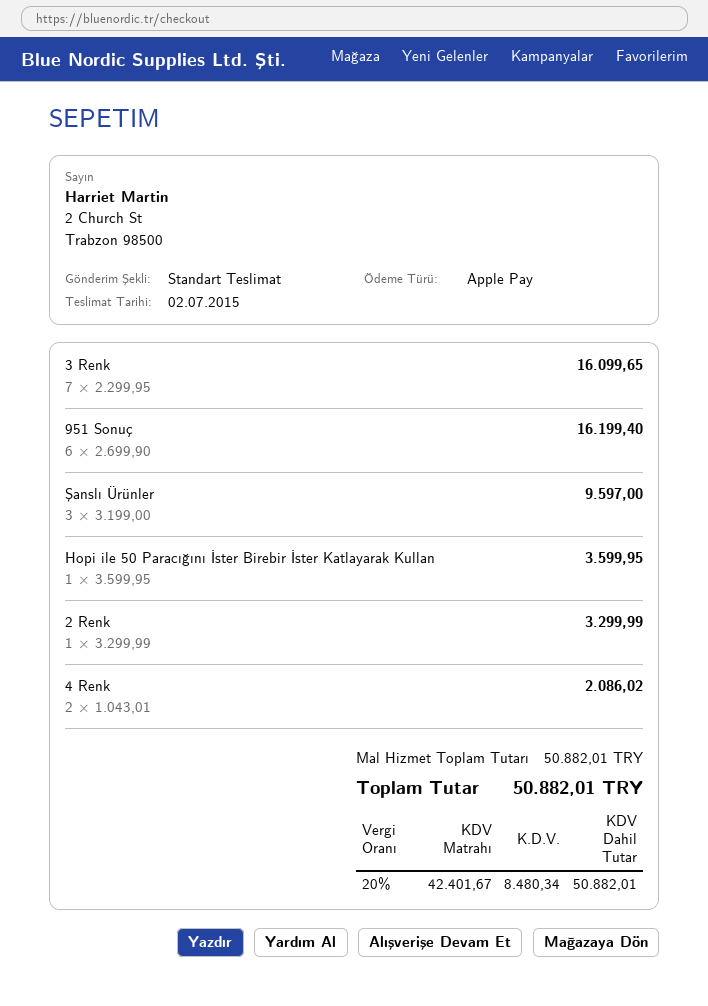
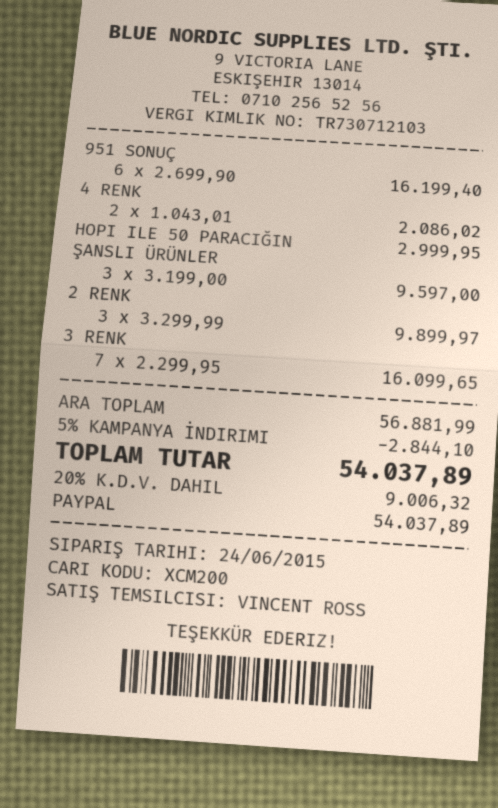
payment method: Apple Pay -> PayPal
Hopi ile 50 Paracığını İster Birebir İster Katlayarak Kullan: 1 x 3599.95 = 3599.95 -> 1 x 2999.95 = 2999.95
2 Renk: 1 x 3299.99 = 3299.99 -> 3 x 3299.99 = 9899.97
subtotal: 50882.01 -> 56881.99
discount: none -> 5% = 2844.10
tax: 20% = 8480.34 -> 20% = 9006.32
total: 50882.01 -> 54037.89

